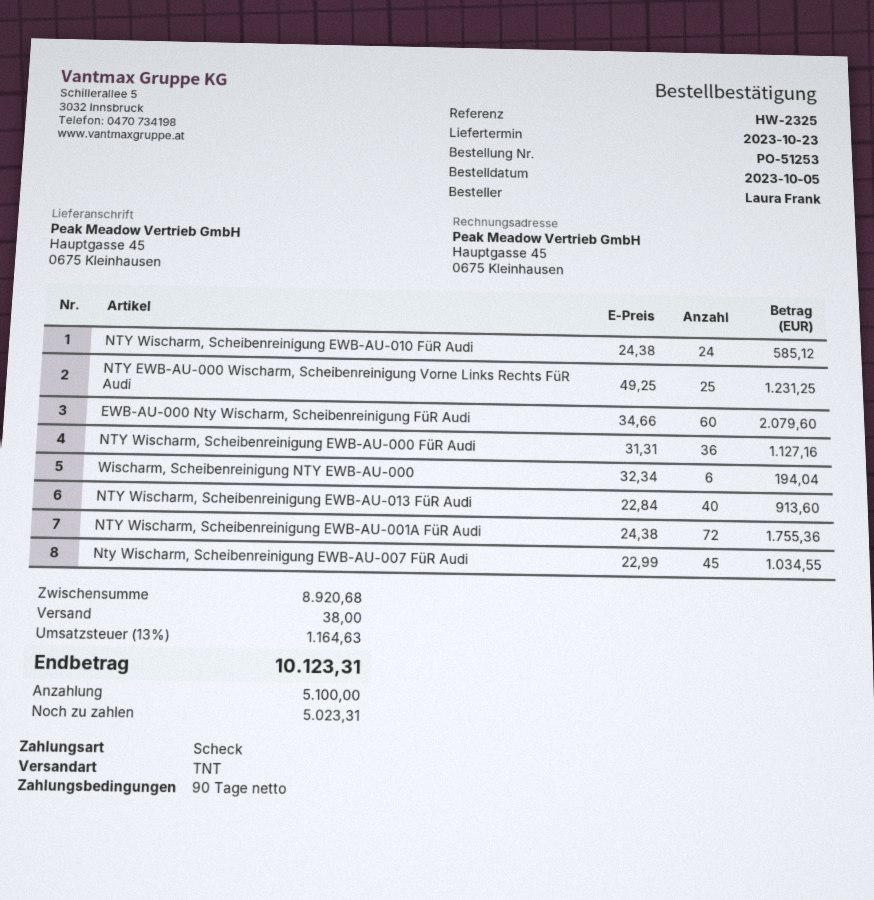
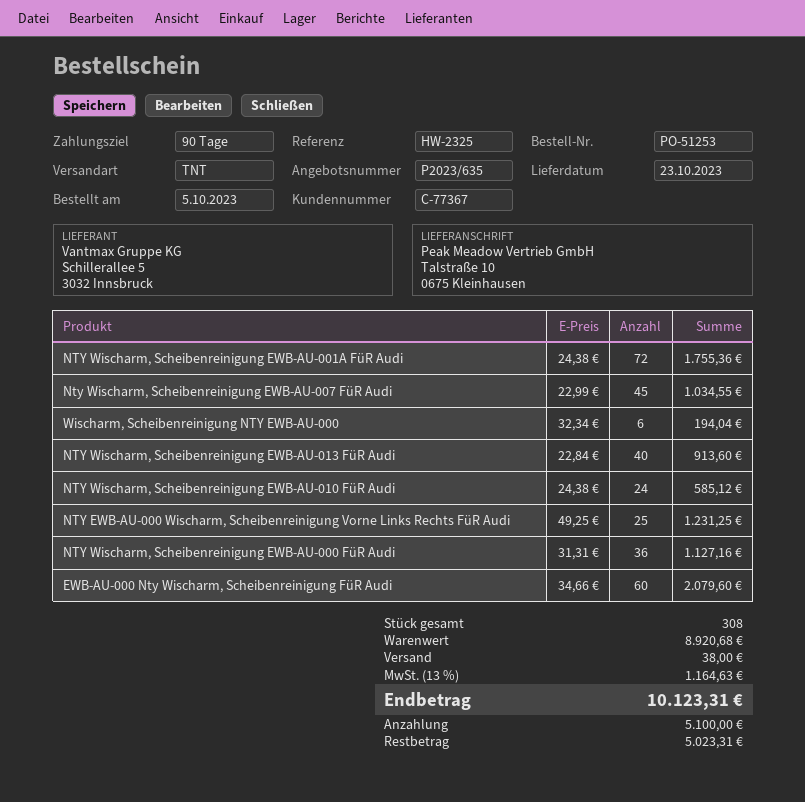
ship to: Hauptgasse 45, 0675 Kleinhausen -> Talstraße 10, 0675 Kleinhausen

